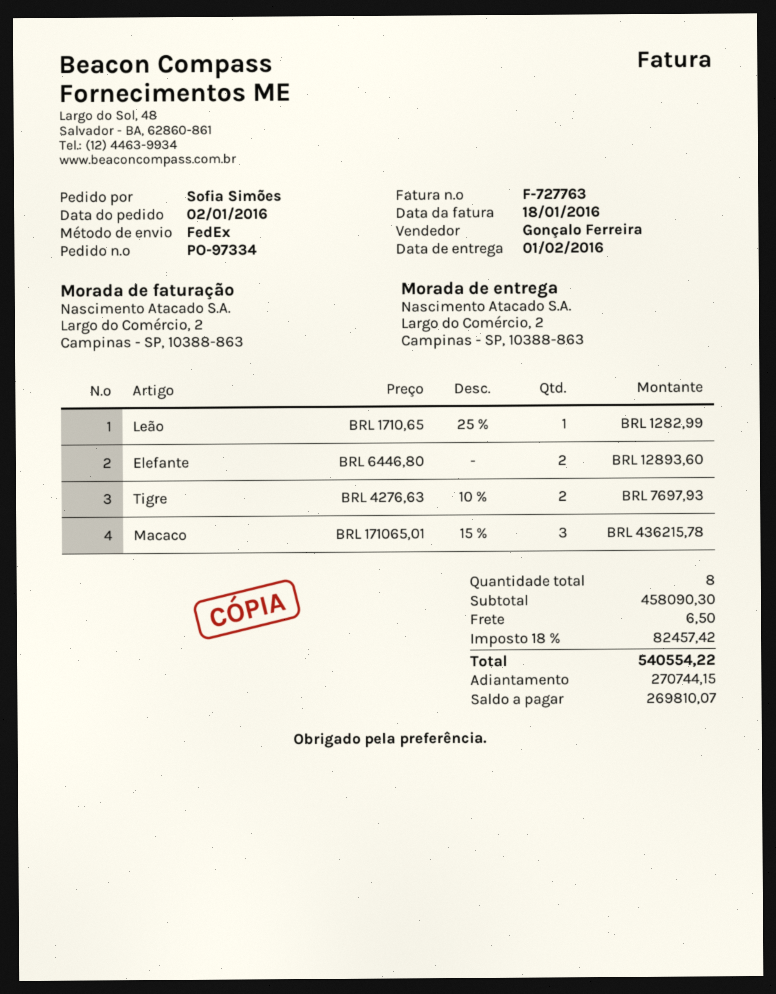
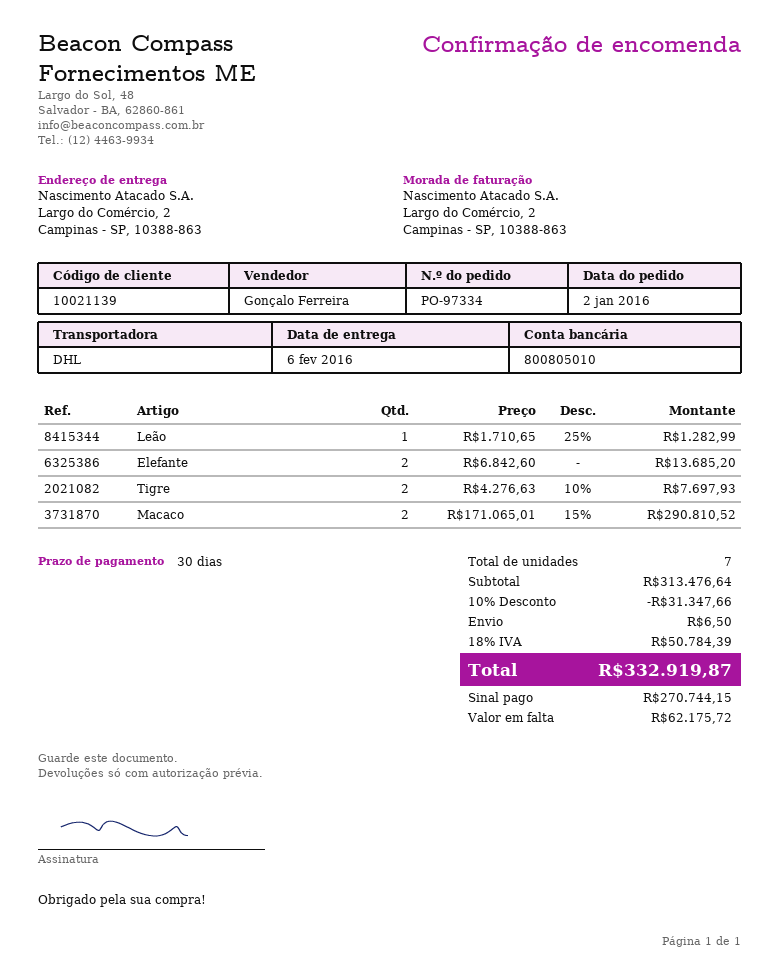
delivery date: 2016-02-01 -> 2016-02-06
shipping method: FedEx -> DHL
Elefante: 2 x 6446.80 = 12893.60 -> 2 x 6842.60 = 13685.20
Macaco: 3 x 171065.01 - 15% = 436215.78 -> 2 x 171065.01 - 15% = 290810.52
total quantity: 8 -> 7
subtotal: 458090.30 -> 313476.64
discount: none -> 10% = 31347.66
tax: 18% = 82457.42 -> 18% = 50784.39
total: 540554.22 -> 332919.87
balance: 269810.07 -> 62175.72

